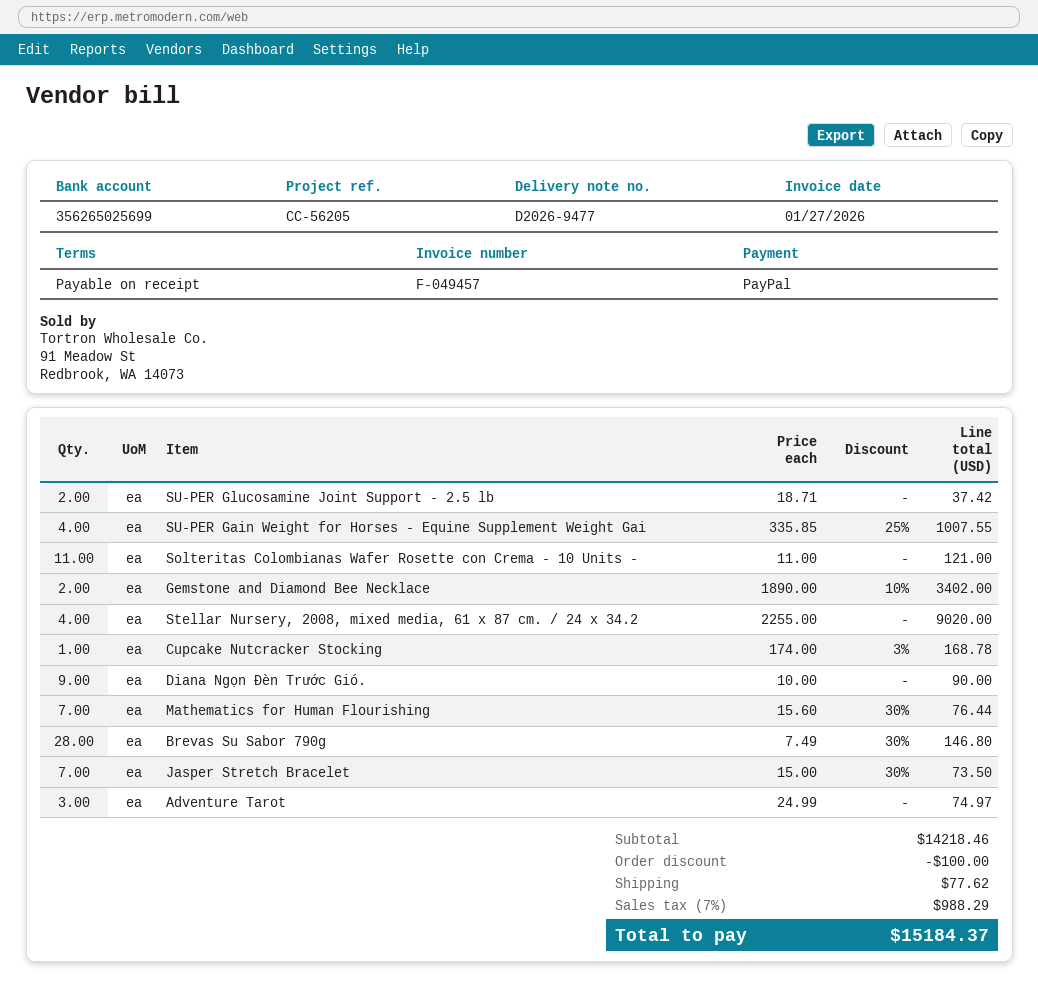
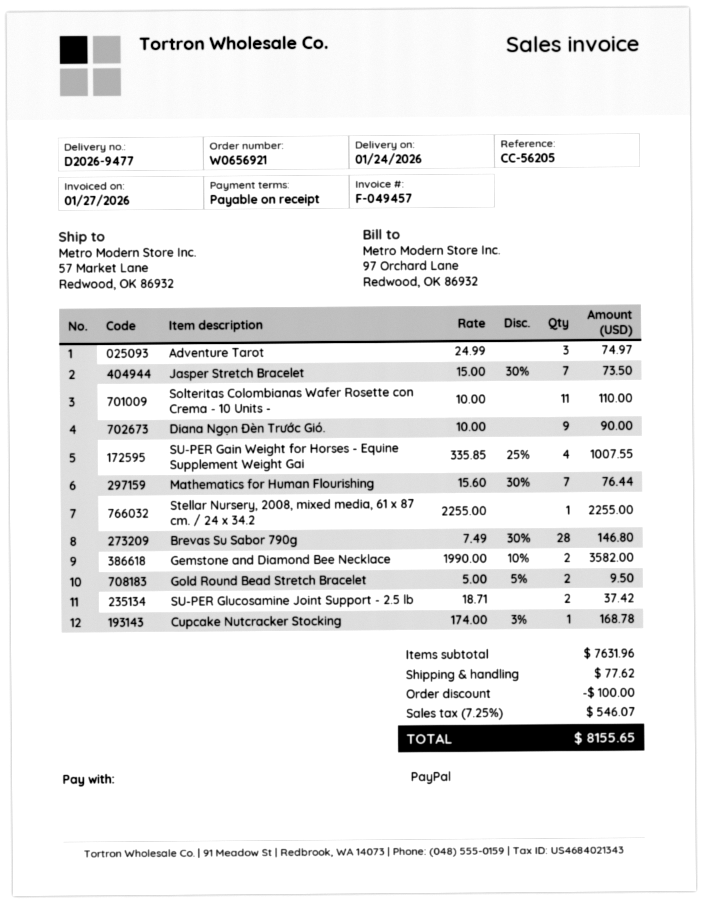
Solteritas Colombianas Wafer Rosette con Crema - 10 Units -: 11 x 11.00 = 121.00 -> 11 x 10.00 = 110.00
Gemstone and Diamond Bee Necklace: 2 x 1890.00 - 10% = 3402.00 -> 2 x 1990.00 - 10% = 3582.00
Stellar Nursery, 2008, mixed media, 61 x 87 cm. / 24 x 34.2: 4 x 2255.00 = 9020.00 -> 1 x 2255.00 = 2255.00
Gold Round Bead Stretch Bracelet: none -> 2 x 5.00 - 5% = 9.50
subtotal: 14218.46 -> 7631.96
tax: 7% = 988.29 -> 7.25% = 546.07
total: 15184.37 -> 8155.65

